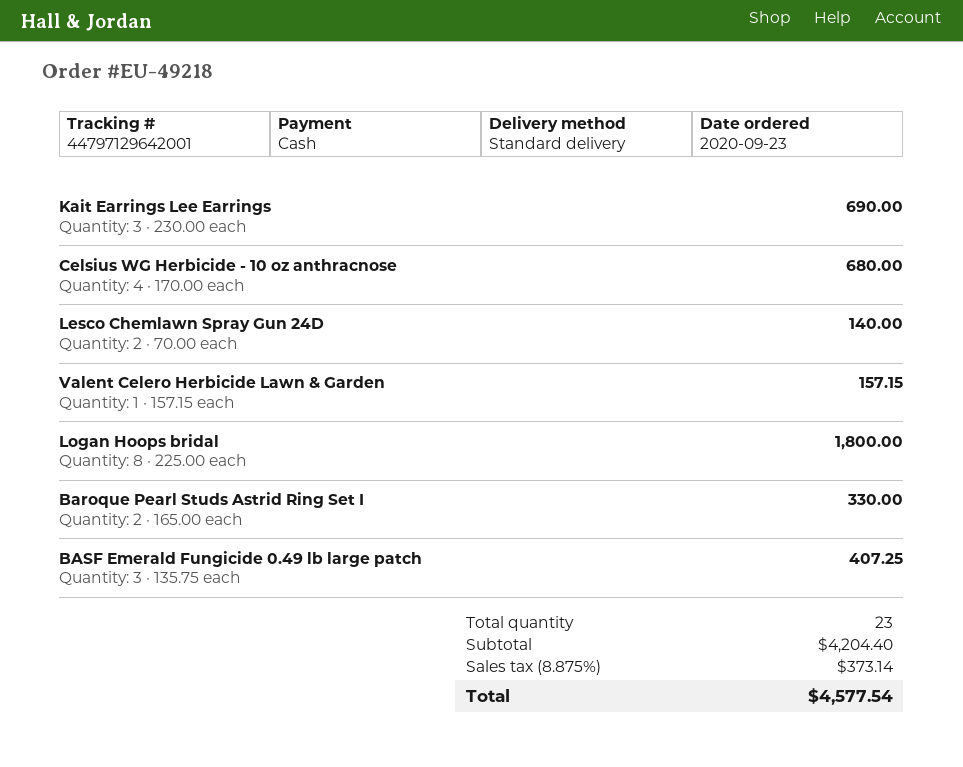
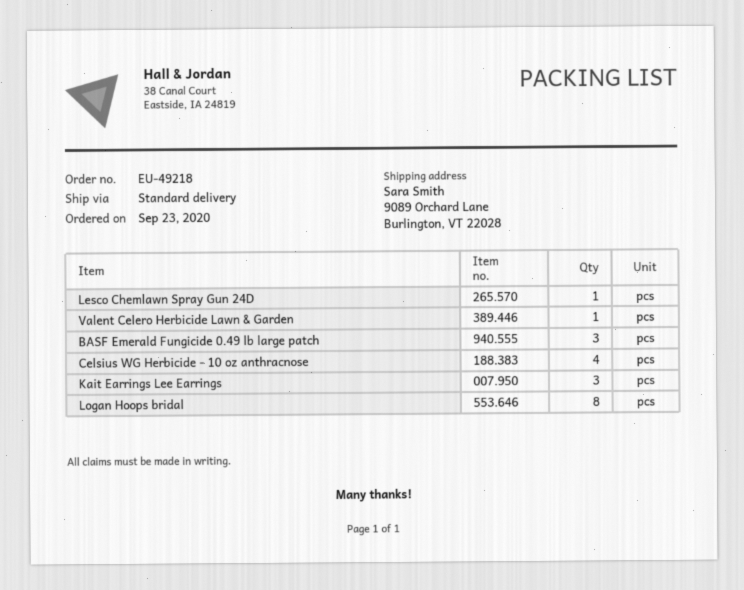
Lesco Chemlawn Spray Gun 24D: 2 -> 1
Baroque Pearl Studs Astrid Ring Set I: 2 -> none

